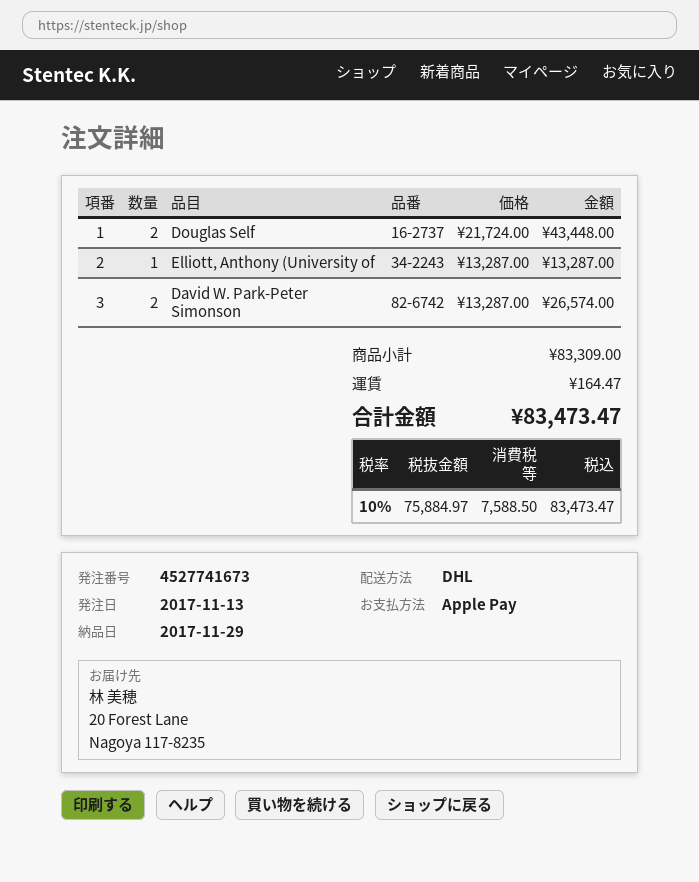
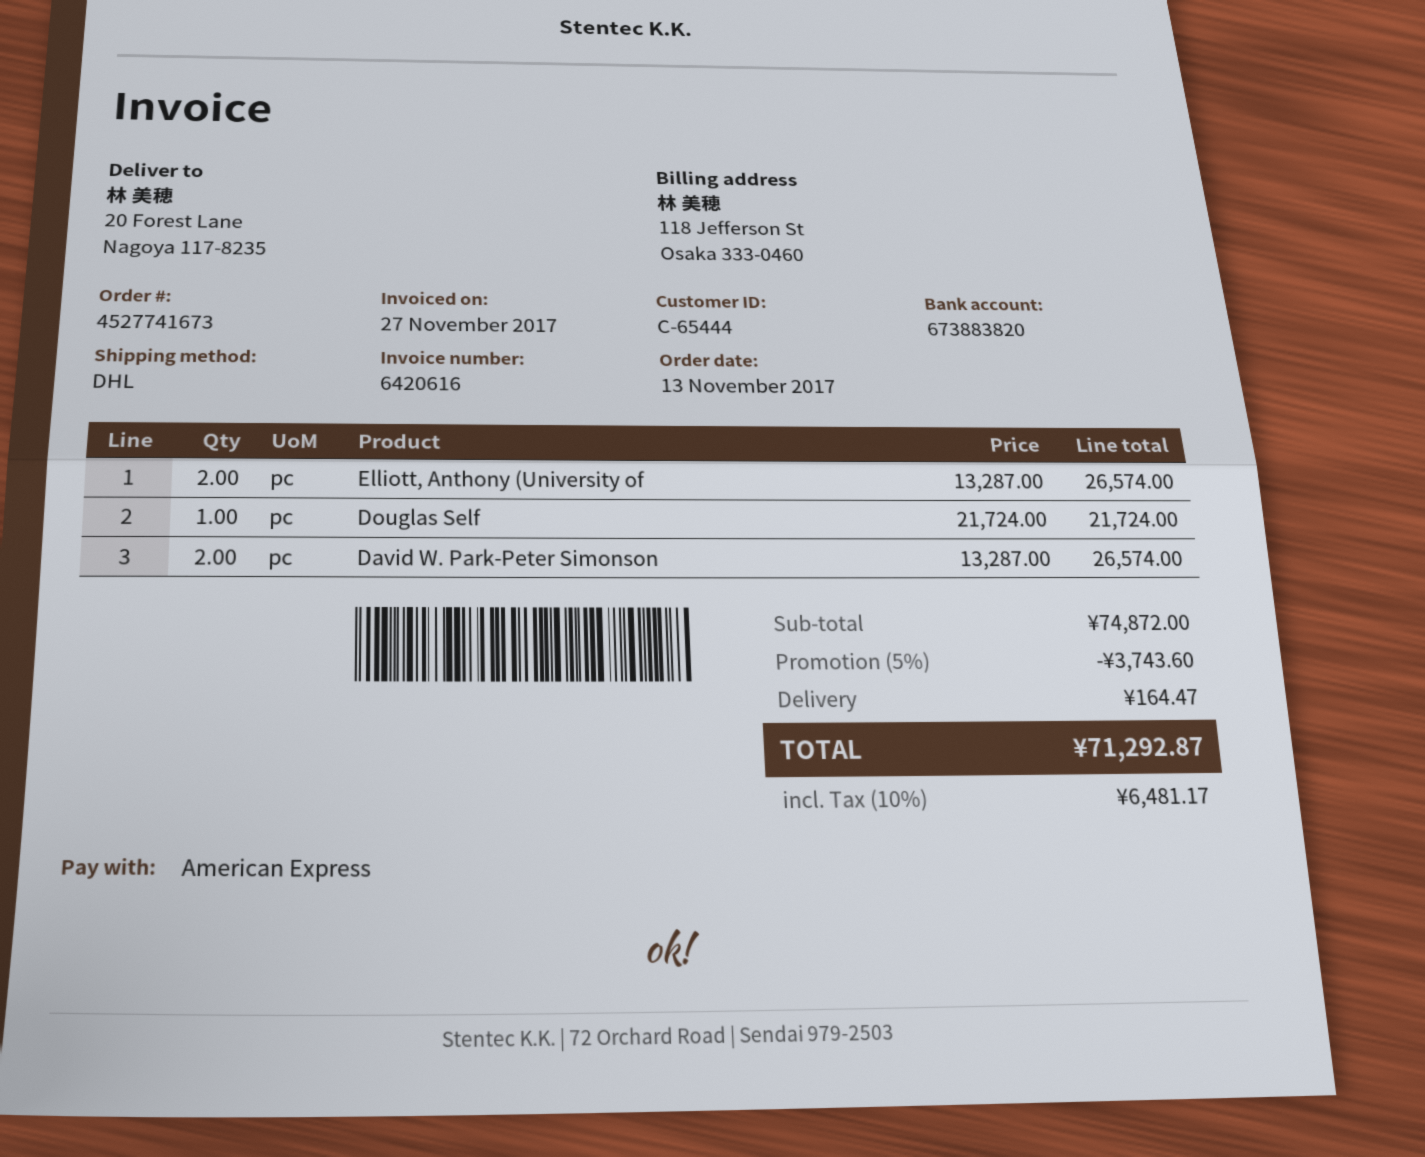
payment method: Apple Pay -> American Express
Douglas Self: 2 x 21724.00 = 43448.00 -> 1 x 21724.00 = 21724.00
Elliott, Anthony (University of: 1 x 13287.00 = 13287.00 -> 2 x 13287.00 = 26574.00
subtotal: 83309.00 -> 74872.00
discount: none -> 5% = 3743.60
tax: 10% = 7588.50 -> 10% = 6481.17
total: 83473.47 -> 71292.87

